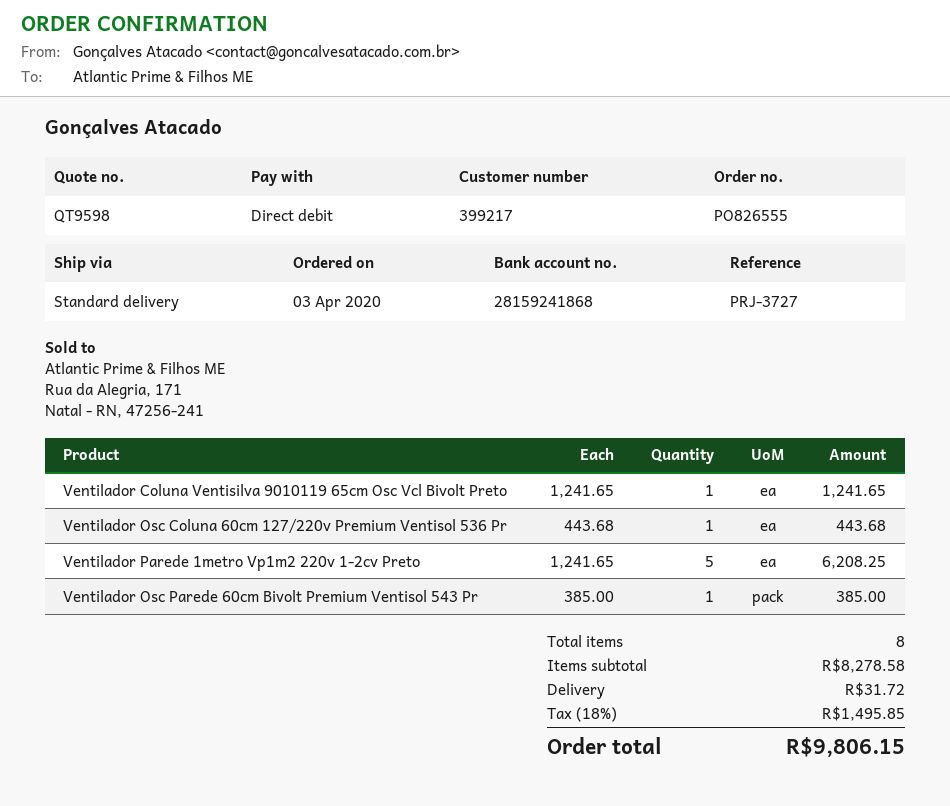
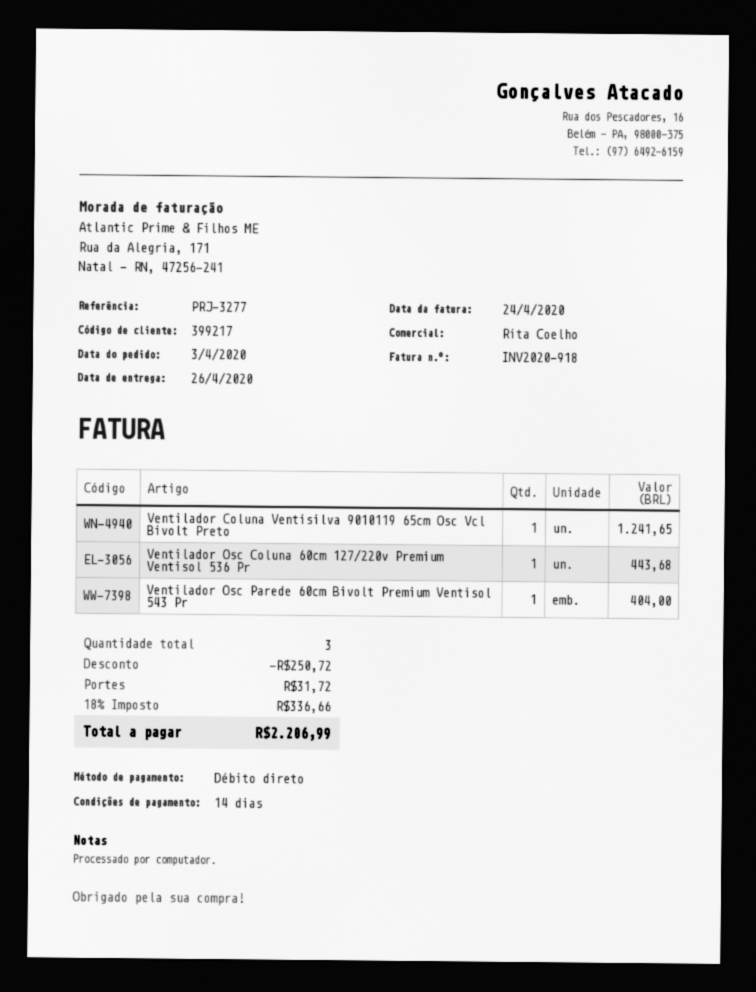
reference: PRJ-3727 -> PRJ-3277
Ventilador Parede 1metro Vp1m2 220v 1-2cv Preto: 5 for 6208.25 -> none
Ventilador Osc Parede 60cm Bivolt Premium Ventisol 543 Pr: 1 for 385.00 -> 1 for 404.00
total quantity: 8 -> 3
discount: none -> 250.72
tax: 18% = 1495.85 -> 18% = 336.66
total: 9806.15 -> 2206.99

